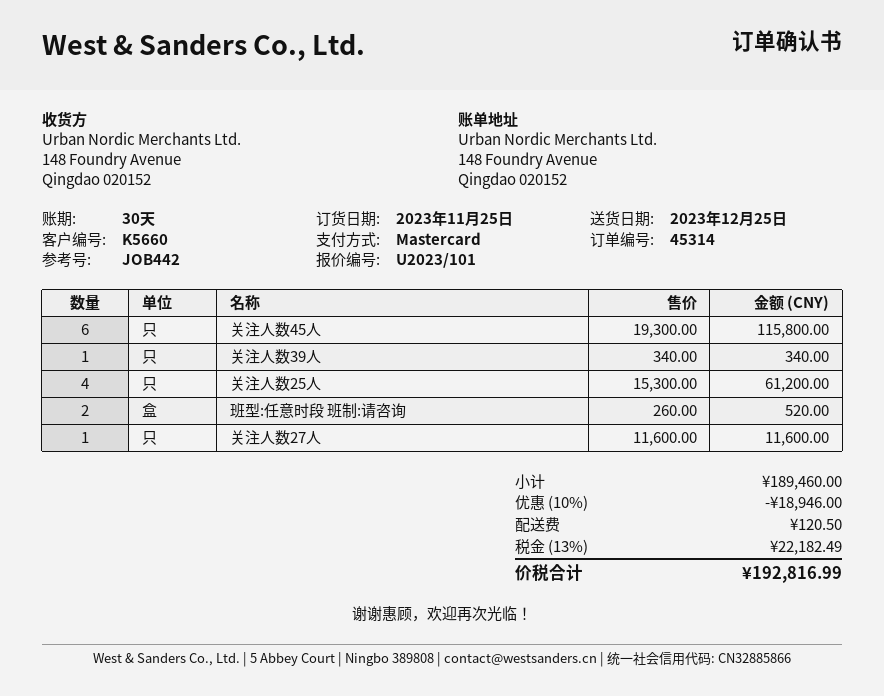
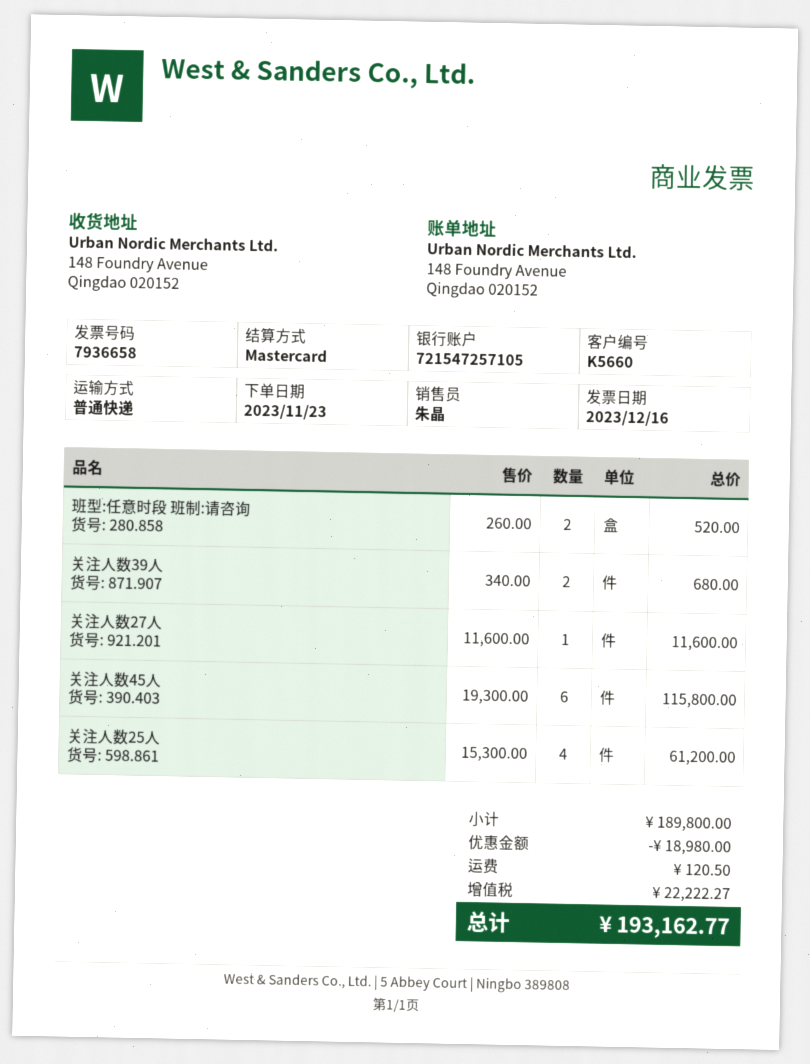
order date: 2023-11-25 -> 2023-11-23
关注人数39人: 1 x 340.00 = 340.00 -> 2 x 340.00 = 680.00
subtotal: 189460.00 -> 189800.00
discount: 18946.00 -> 18980.00
tax: 22182.49 -> 22222.27
total: 192816.99 -> 193162.77

